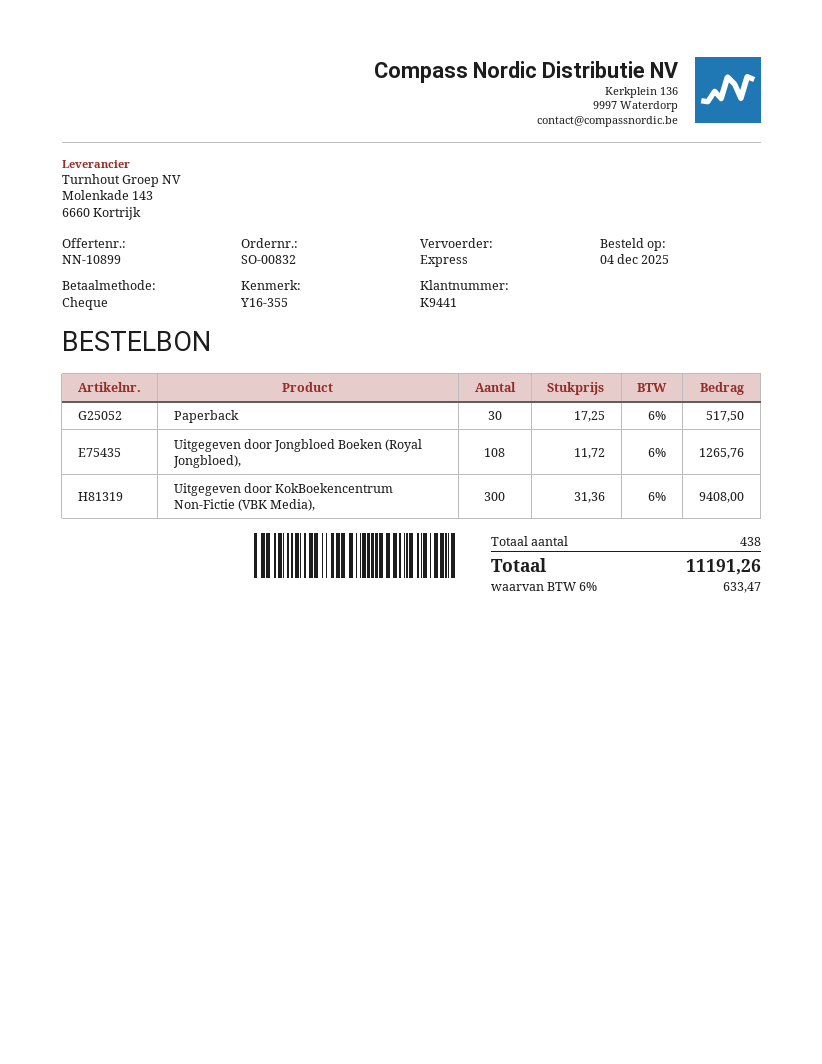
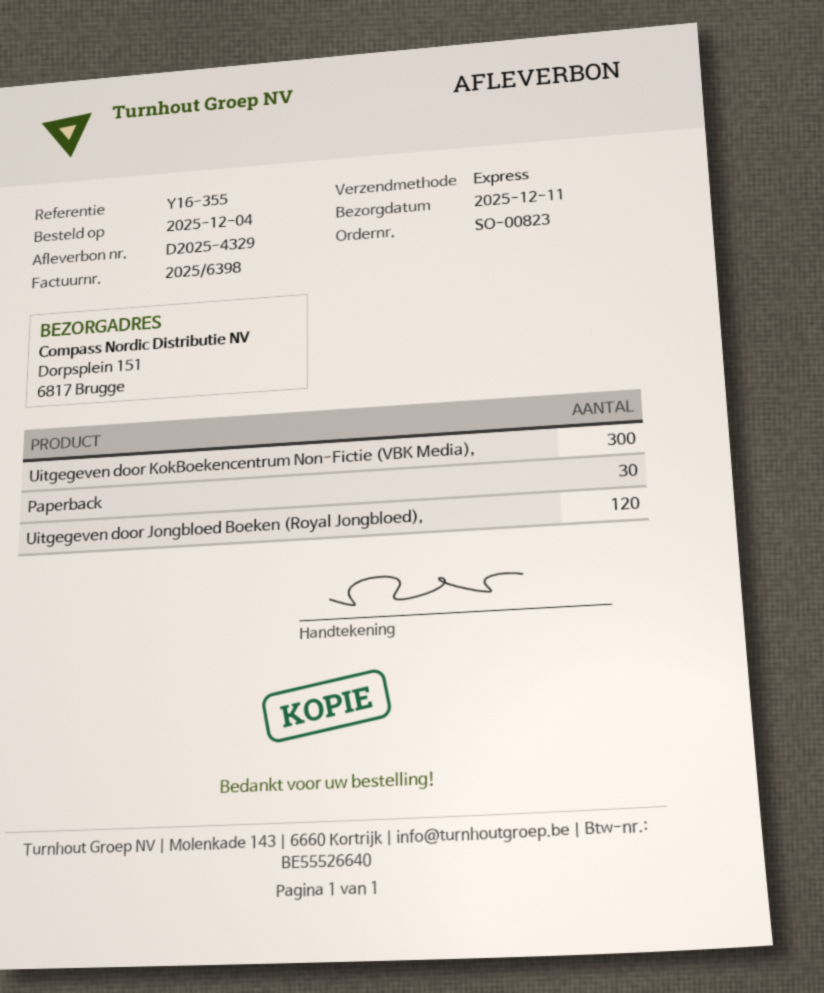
order number: SO-00832 -> SO-00823
Uitgegeven door Jongbloed Boeken (Royal Jongbloed),: 108 -> 120

